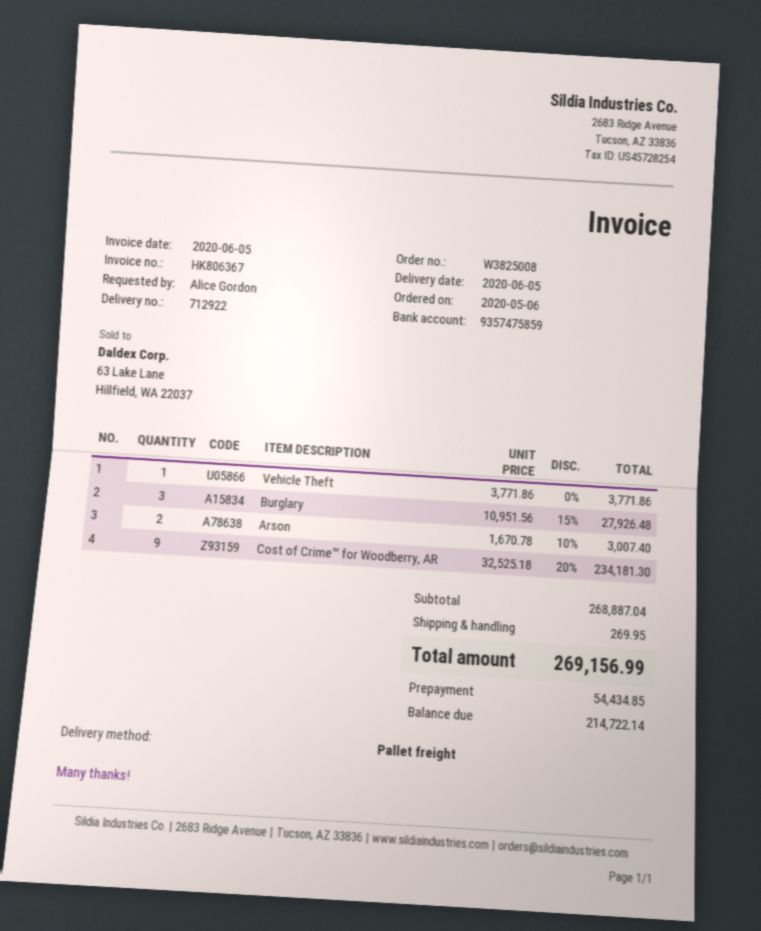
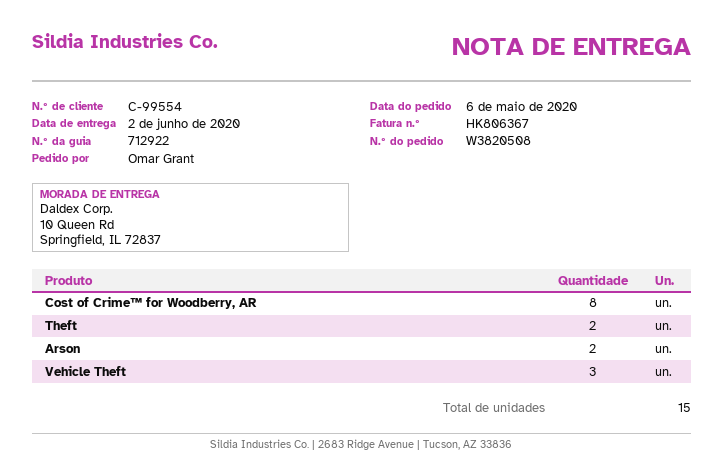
order number: W3825008 -> W3820508
delivery date: 2020-06-05 -> 2020-06-02
ordered by: Alice Gordon -> Omar Grant
Vehicle Theft: 1 -> 3
Burglary: 3 -> none
Cost of Crime™ for Woodberry, AR: 9 -> 8
Theft: none -> 2

